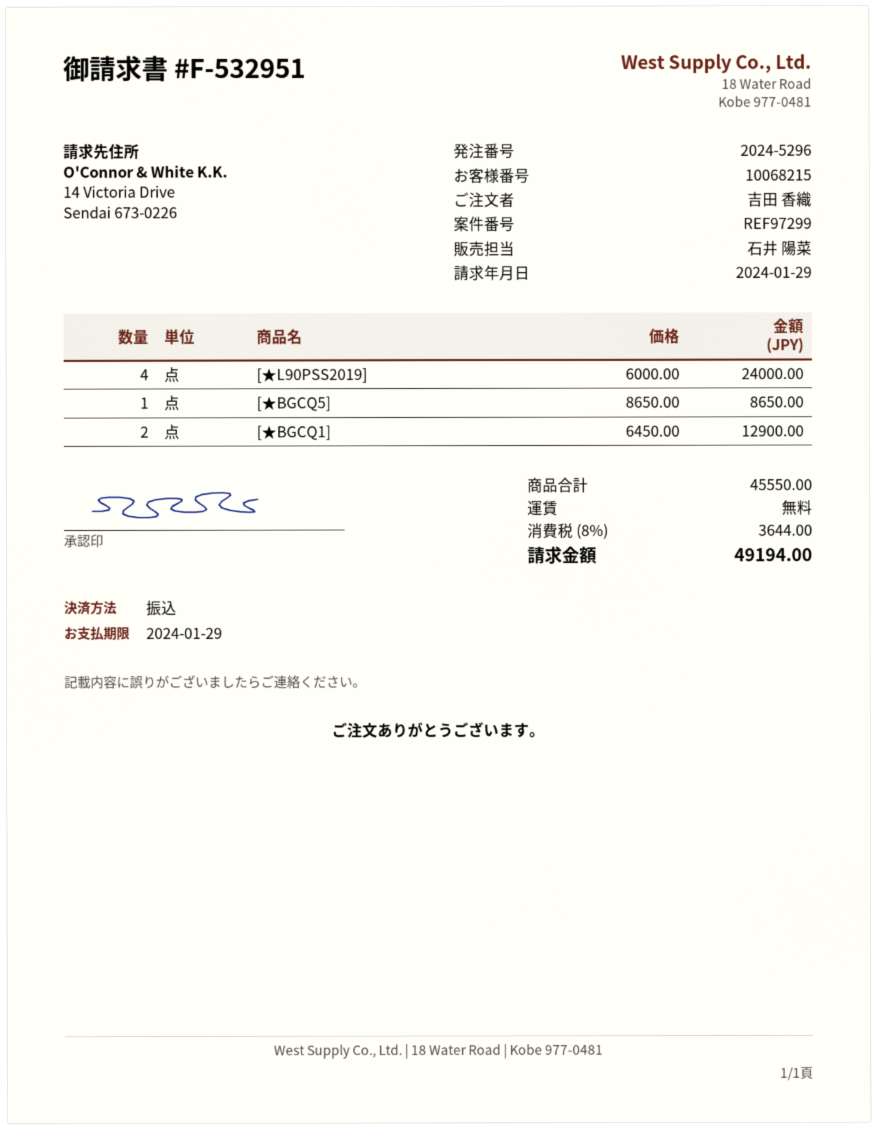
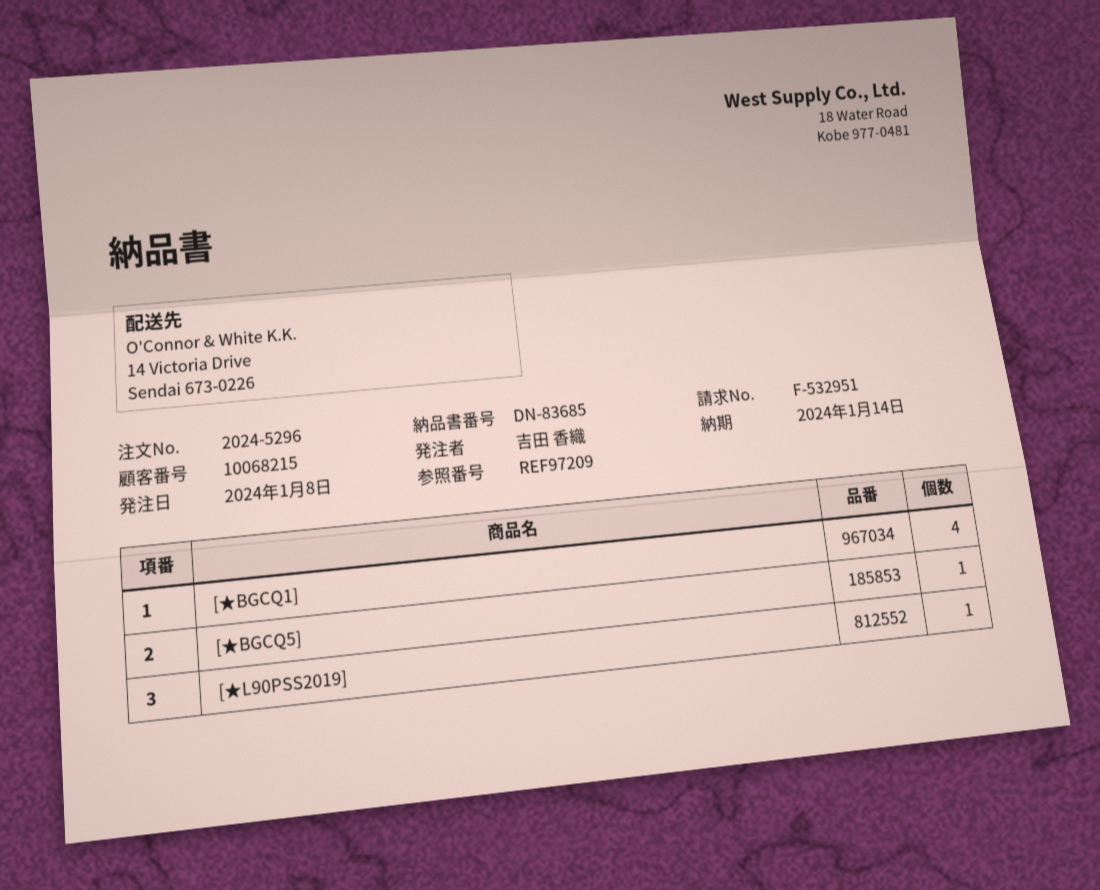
reference: REF97299 -> REF97209
[★L90PSS2019]: 4 -> 1
[★BGCQ1]: 2 -> 4

